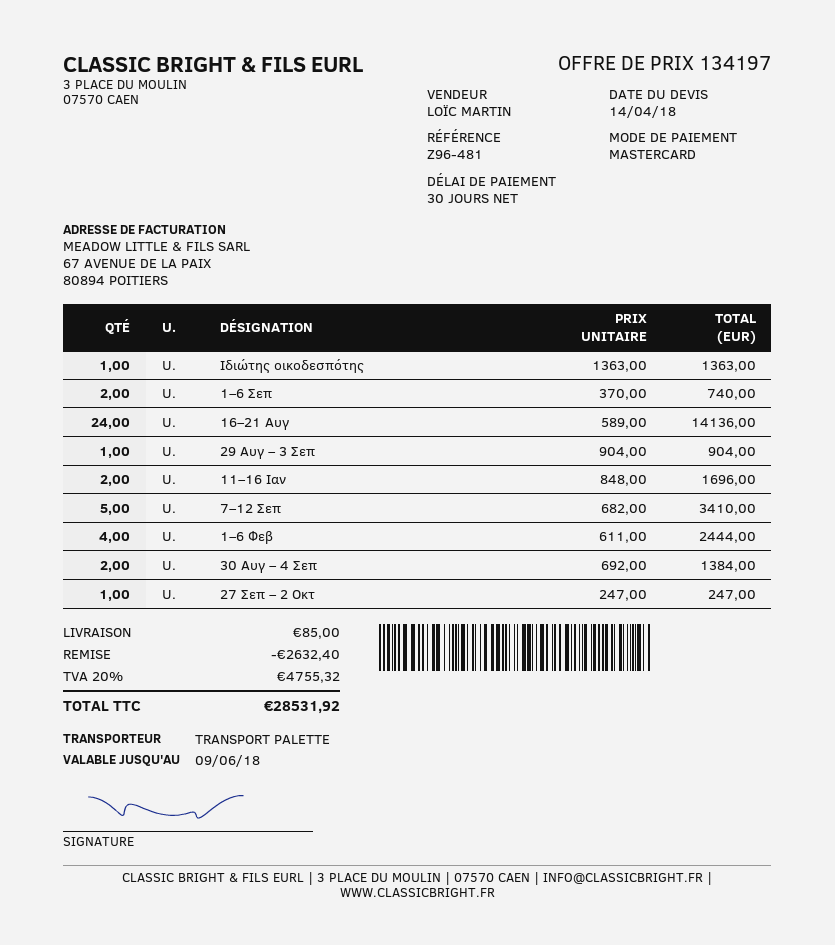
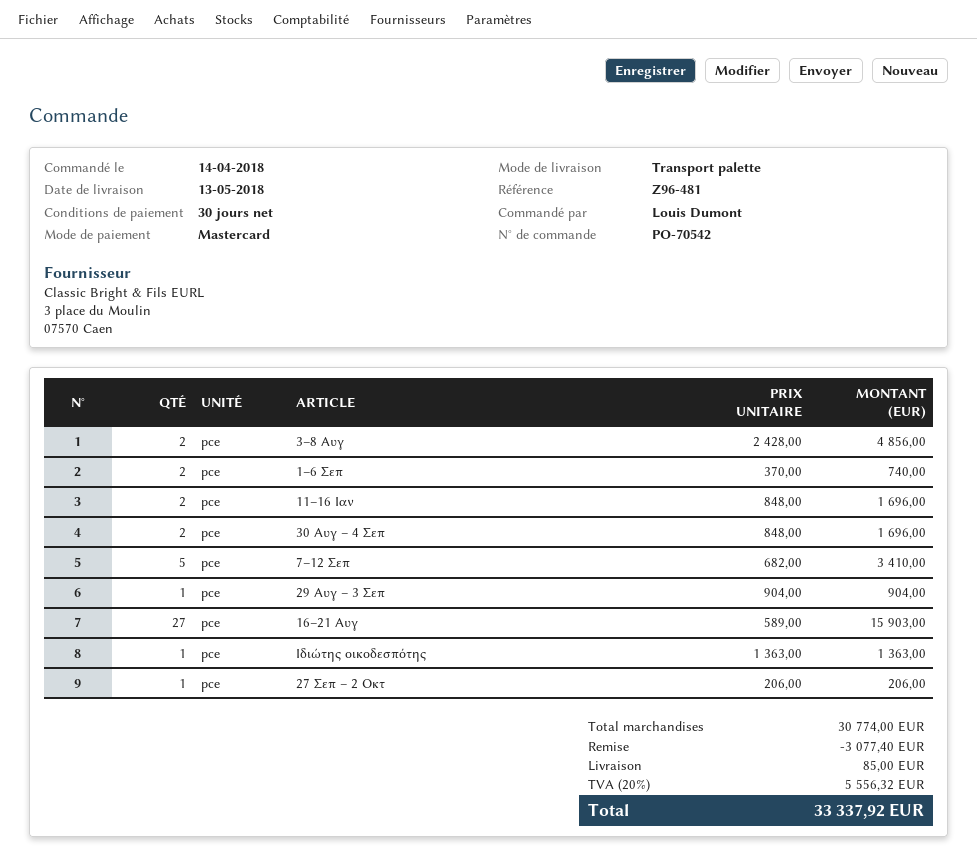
16–21 Αυγ: 24 x 589.00 = 14136.00 -> 27 x 589.00 = 15903.00
1–6 Φεβ: 4 x 611.00 = 2444.00 -> none
30 Αυγ – 4 Σεπ: 2 x 692.00 = 1384.00 -> 2 x 848.00 = 1696.00
27 Σεπ – 2 Οκτ: 1 x 247.00 = 247.00 -> 1 x 206.00 = 206.00
3–8 Αυγ: none -> 2 x 2428.00 = 4856.00
discount: 2632.40 -> 3077.40
tax: 20% = 4755.32 -> 20% = 5556.32
total: 28531.92 -> 33337.92

